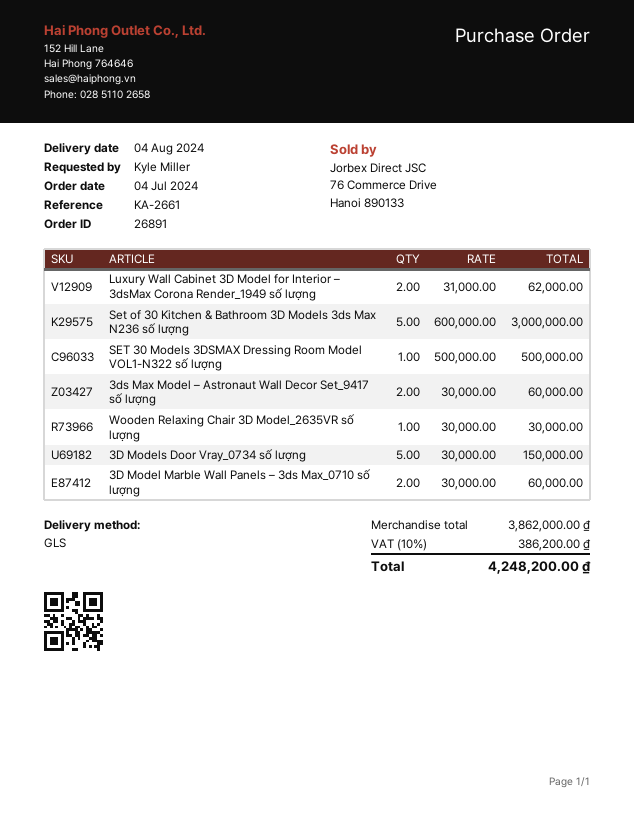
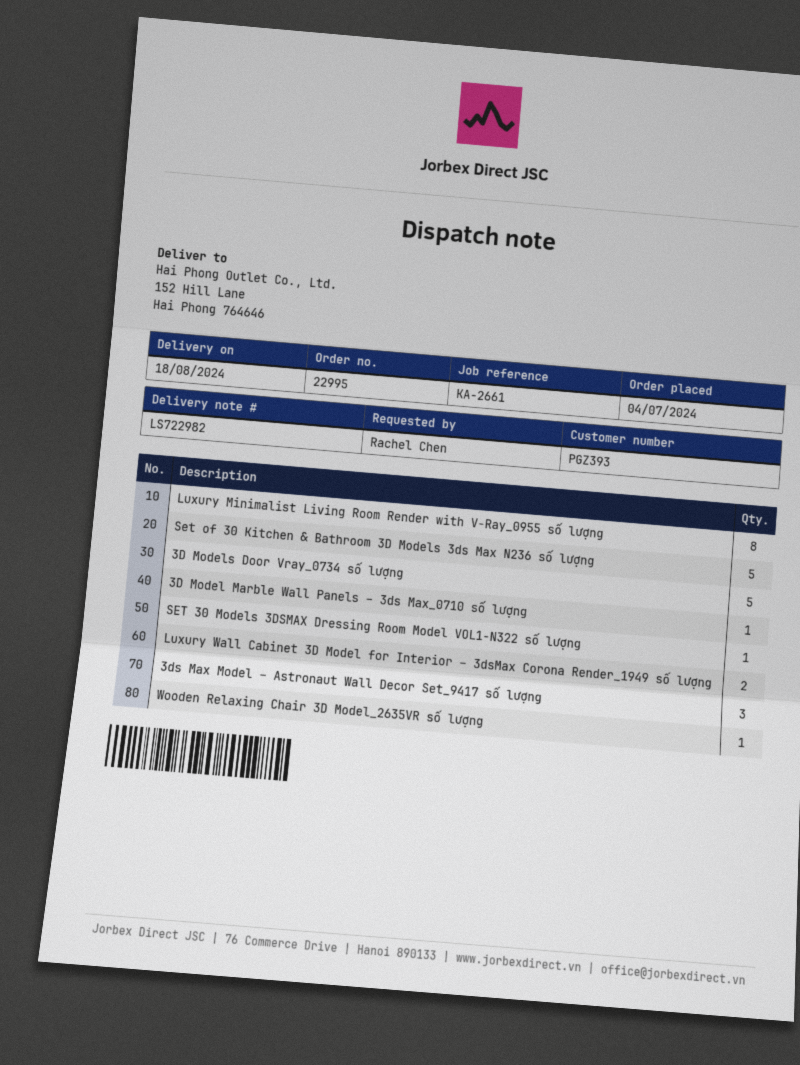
order number: 26891 -> 22995
delivery date: 2024-08-04 -> 2024-08-18
ordered by: Kyle Miller -> Rachel Chen
3ds Max Model – Astronaut Wall Decor Set_9417 số lượng: 2 -> 3
3D Model Marble Wall Panels – 3ds Max_0710 số lượng: 2 -> 1
Luxury Minimalist Living Room Render with V-Ray_0955 số lượng: none -> 8

